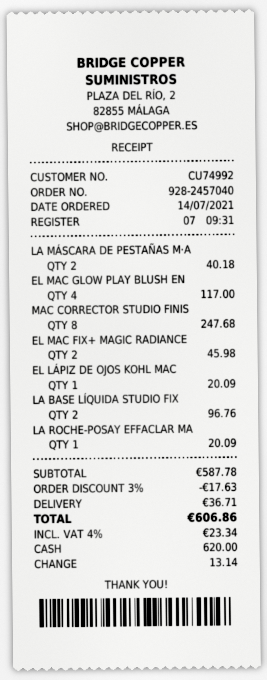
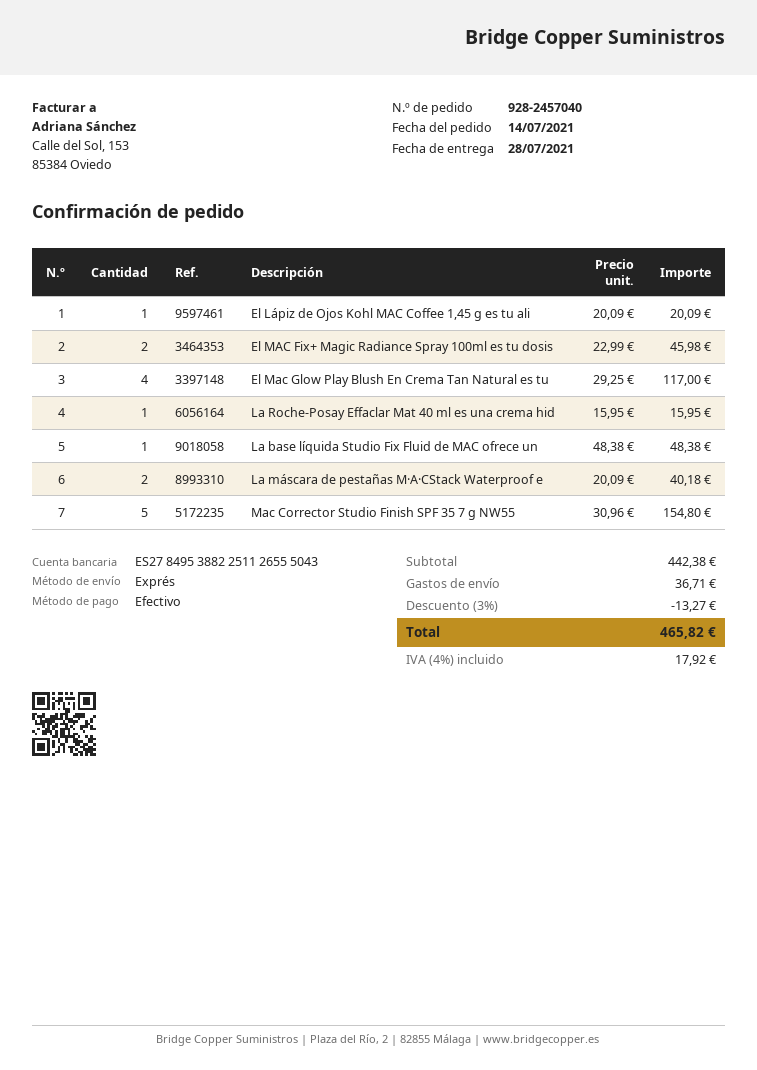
MAC CORRECTOR STUDIO FINIS: 8 for 247.68 -> 5 for 154.80
LA BASE LÍQUIDA STUDIO FIX: 2 for 96.76 -> 1 for 48.38
LA ROCHE-POSAY EFFACLAR MA: 1 for 20.09 -> 1 for 15.95
subtotal: 587.78 -> 442.38
discount: 3% = 17.63 -> 3% = 13.27
tax: 4% = 23.34 -> 4% = 17.92
total: 606.86 -> 465.82

